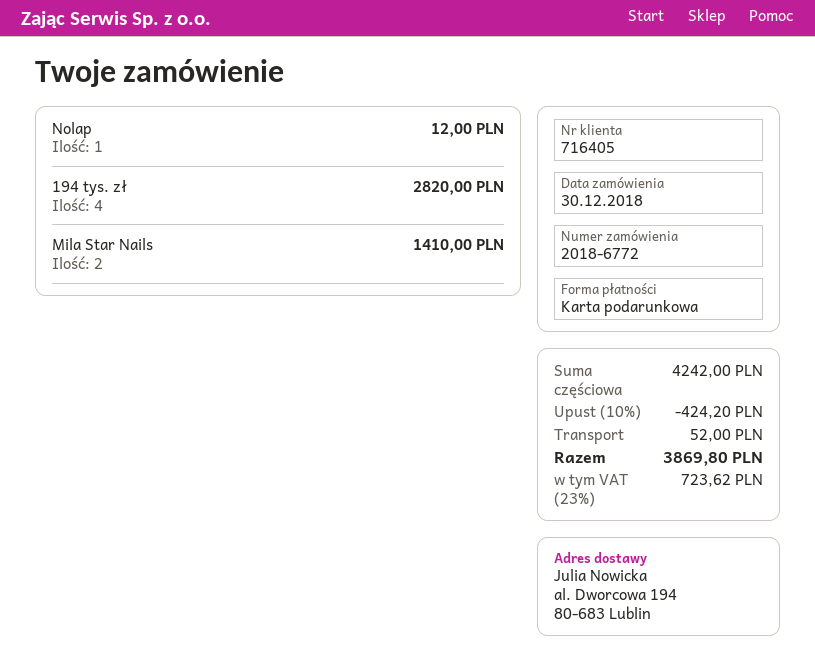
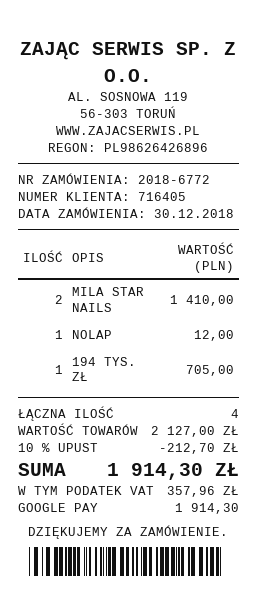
payment method: gift card -> Google Pay
194 tys. zł: 4 for 2820.00 -> 1 for 705.00
subtotal: 4242.00 -> 2127.00
discount: 10% = 424.20 -> 10% = 212.70
shipping: 52.00 -> none
tax: 723.62 -> 357.96
total: 3869.80 -> 1914.30

